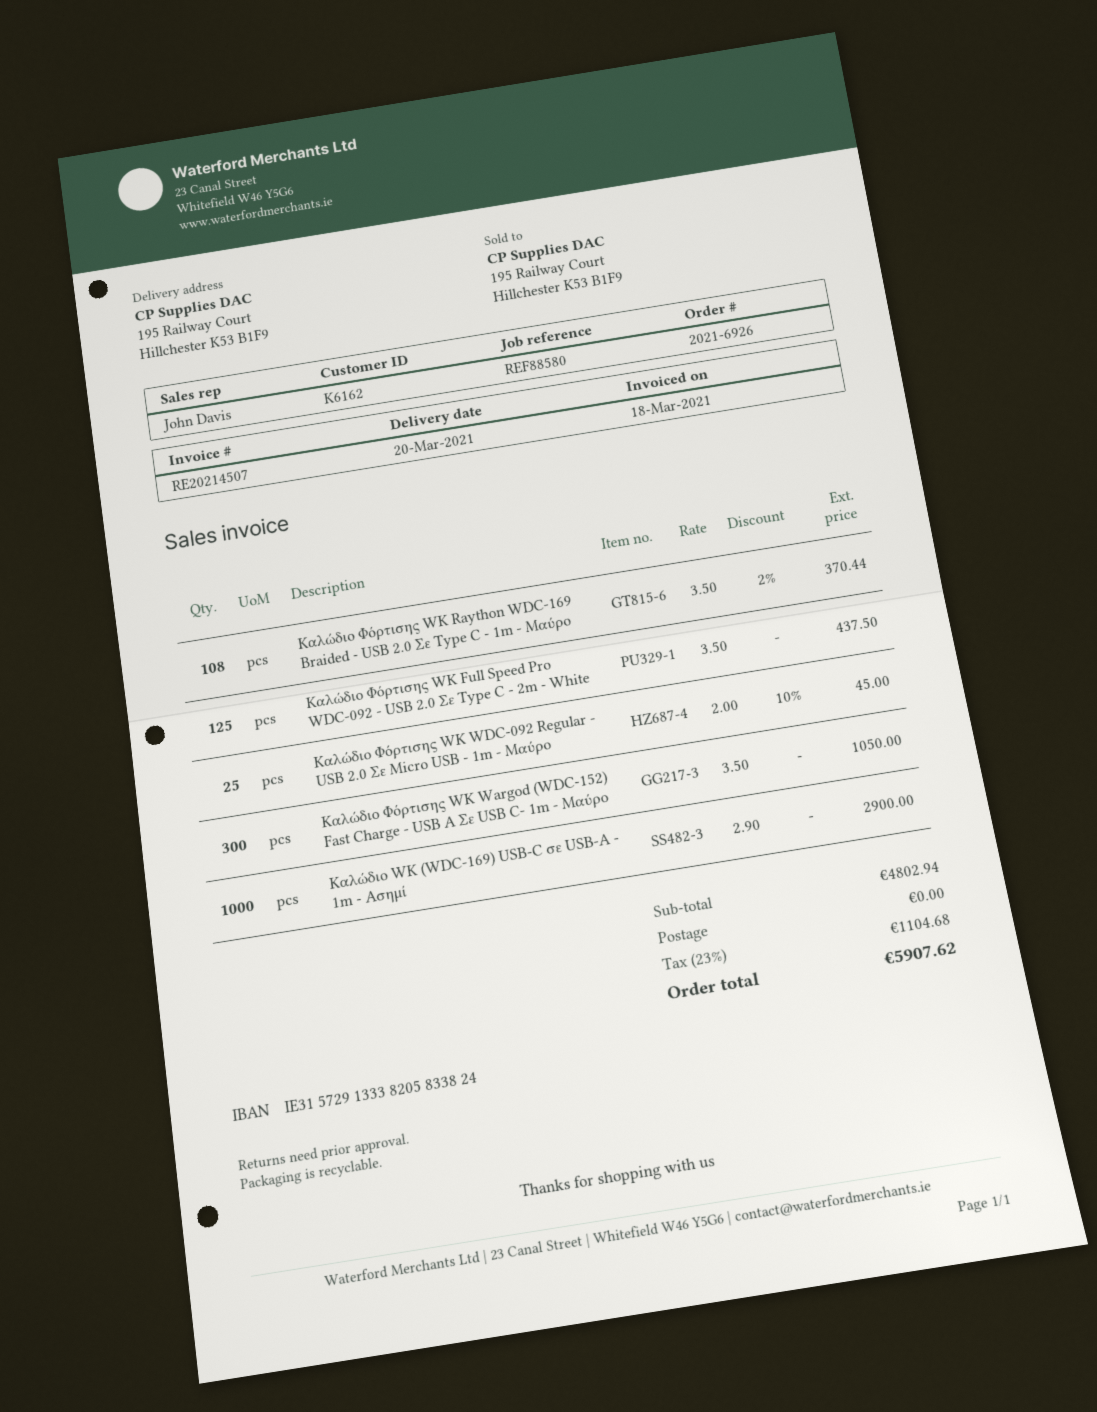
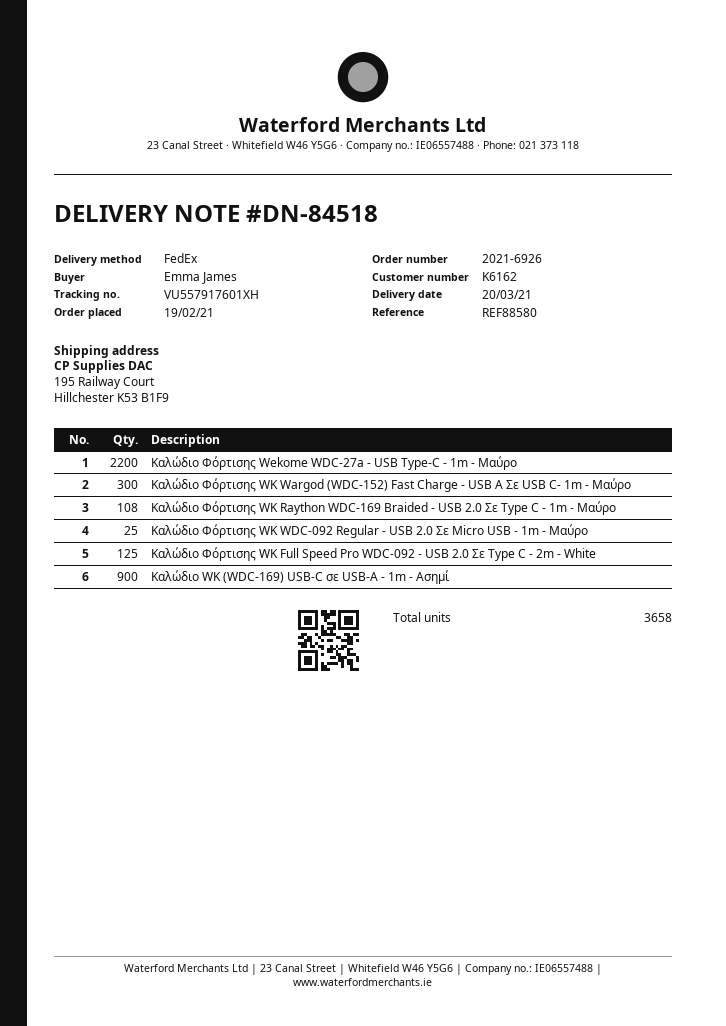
Καλώδιο WK (WDC-169) USB-C σε USB-A - 1m - Ασημί: 1000 -> 900
Καλώδιο Φόρτισης Wekome WDC-27a - USB Type-C - 1m - Μαύρο: none -> 2200

